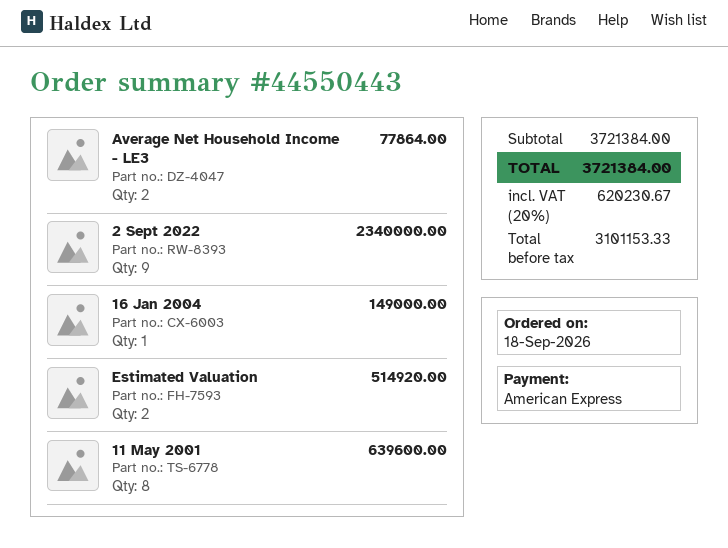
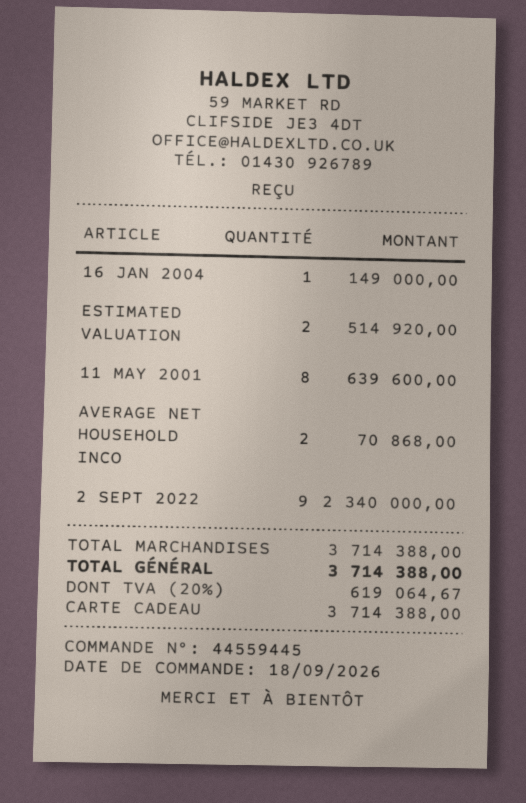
order number: 44550443 -> 44559445
payment method: American Express -> gift card
Average Net Household Income - LE3: 2 for 77864.00 -> 2 for 70868.00
subtotal: 3721384.00 -> 3714388.00
tax: 20% = 620230.67 -> 20% = 619064.67
total: 3721384.00 -> 3714388.00

